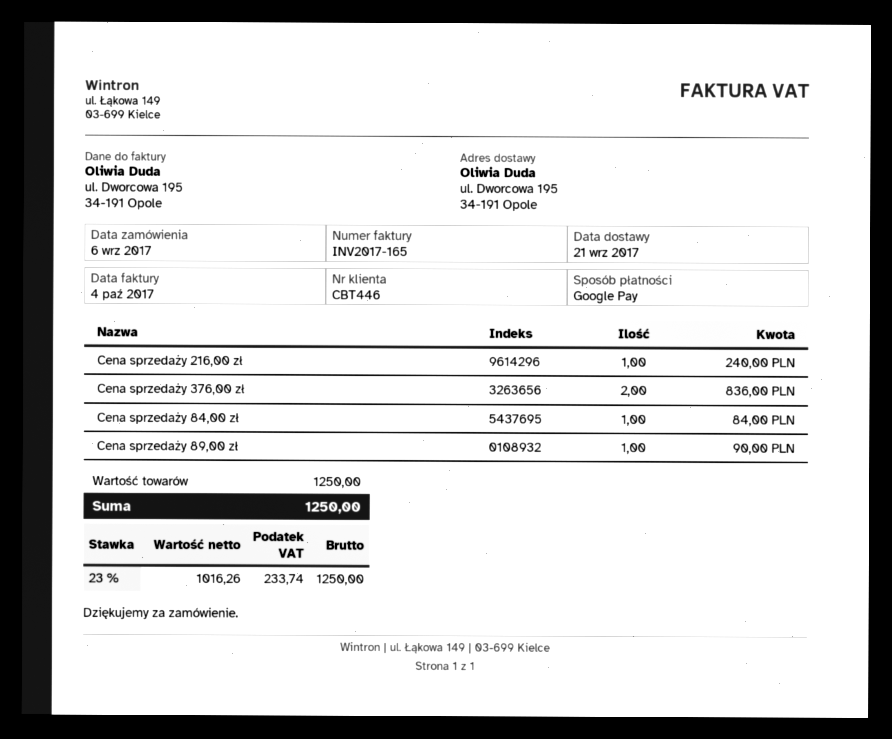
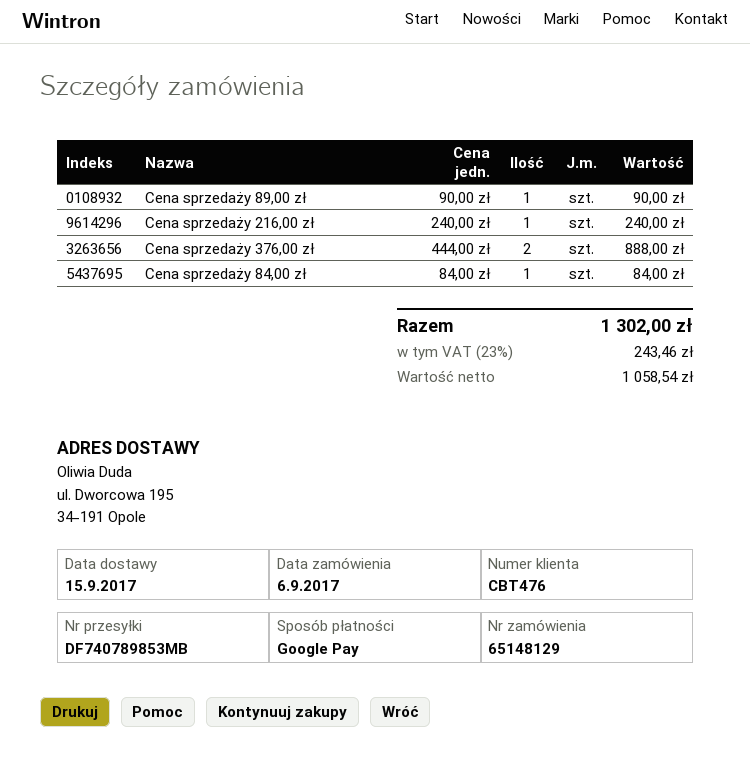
delivery date: 2017-09-21 -> 2017-09-15
customer number: CBT446 -> CBT476
Cena sprzedaży 376,00 zł: 2 for 836.00 -> 2 for 888.00
net: 1016.26 -> 1058.54
tax: 23% = 233.74 -> 23% = 243.46
total: 1250.00 -> 1302.00

